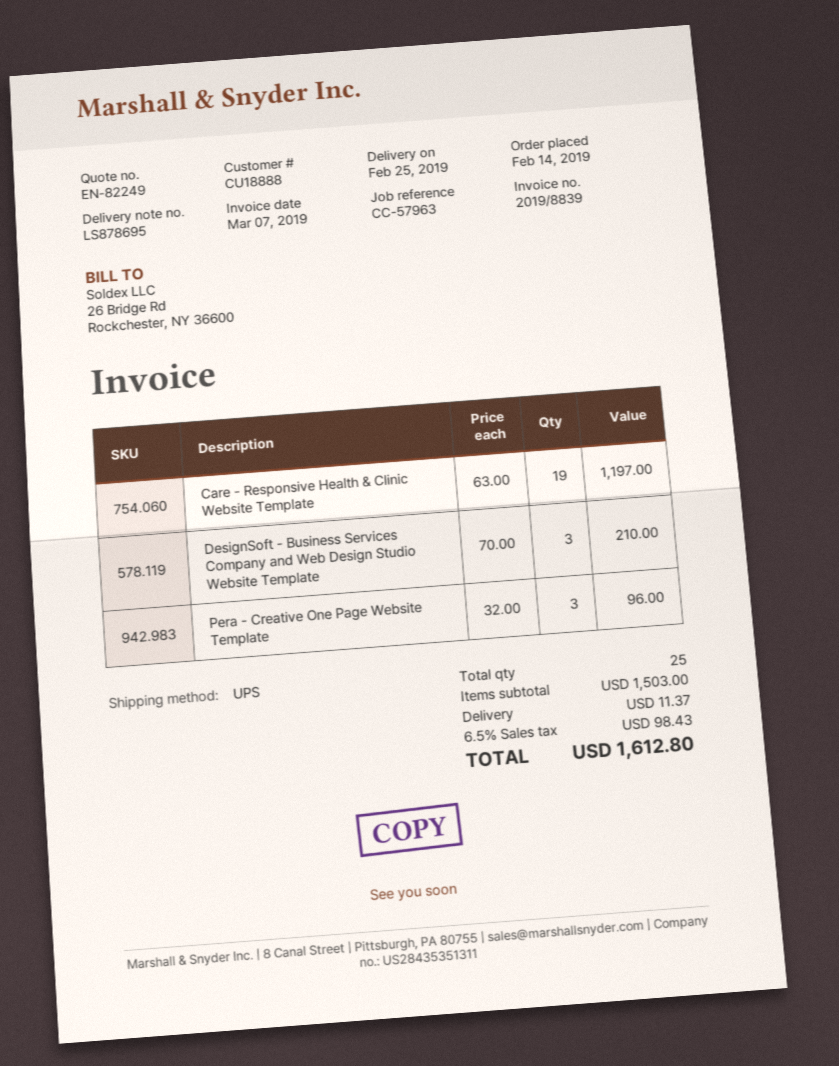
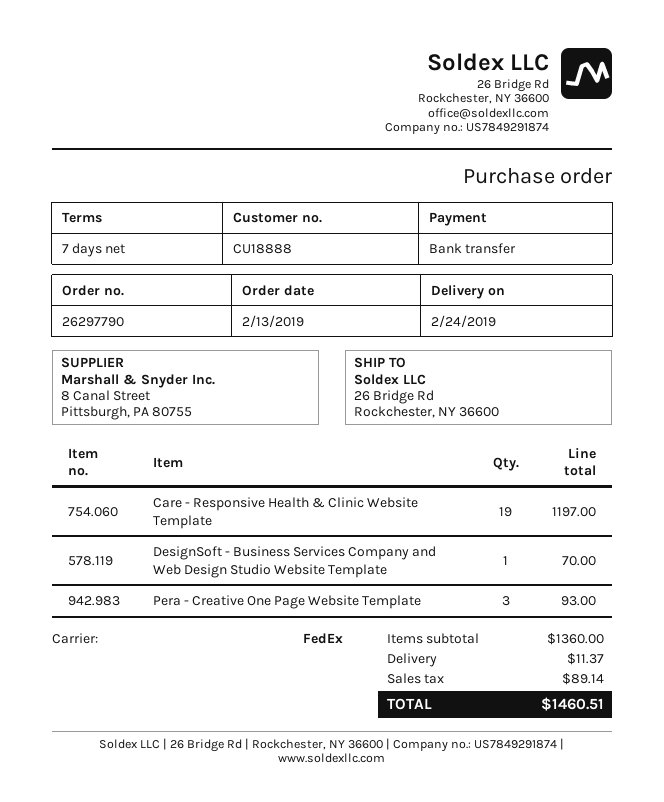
order date: 2019-02-14 -> 2019-02-13
delivery date: 2019-02-25 -> 2019-02-24
shipping method: UPS -> FedEx
DesignSoft - Business Services Company and Web Design Studio Website Template: 3 for 210.00 -> 1 for 70.00
Pera - Creative One Page Website Template: 3 for 96.00 -> 3 for 93.00
subtotal: 1503.00 -> 1360.00
tax: 98.43 -> 89.14
total: 1612.80 -> 1460.51

